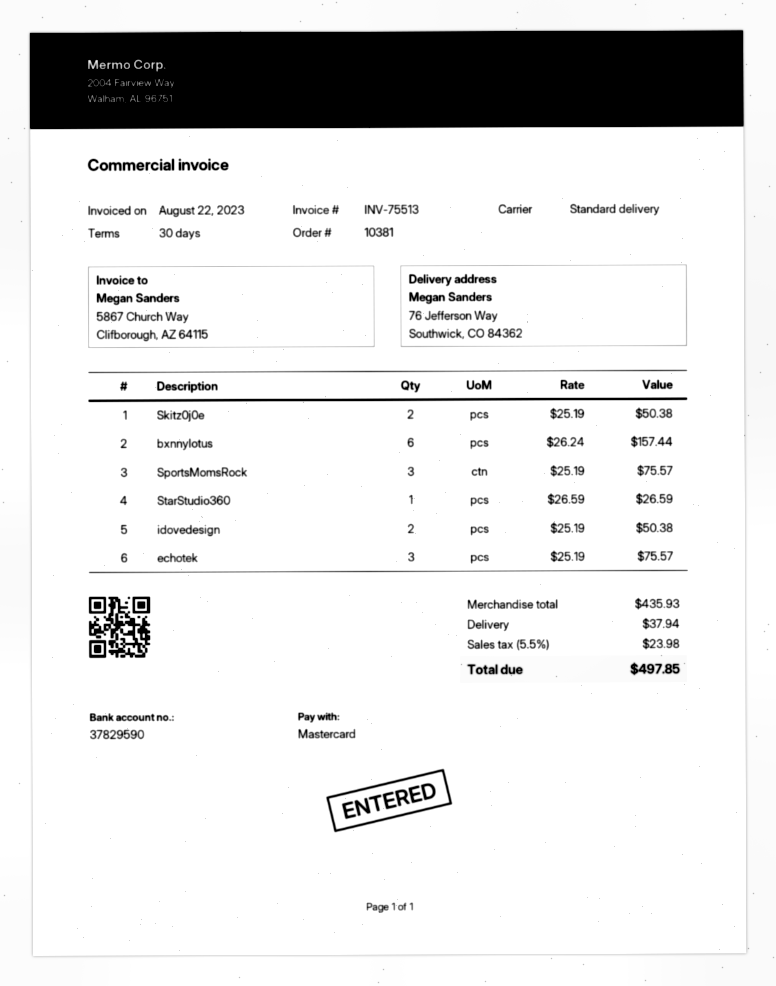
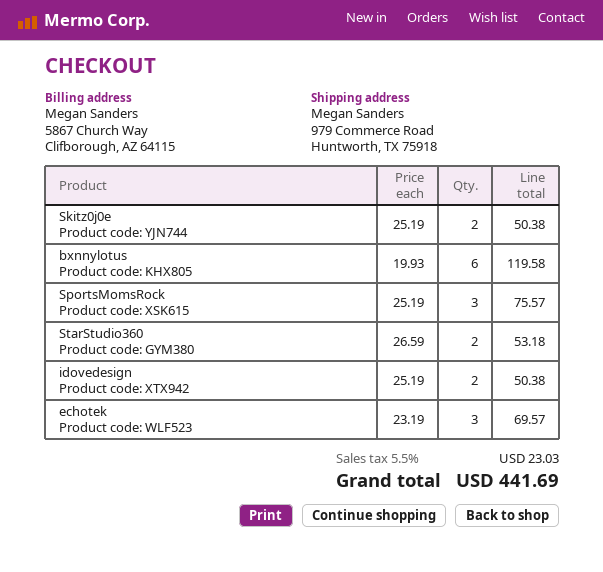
ship to: 76 Jefferson Way, Southwick, CO 84362 -> 979 Commerce Road, Huntworth, TX 75918
bxnnylotus: 6 x 26.24 = 157.44 -> 6 x 19.93 = 119.58
StarStudio360: 1 x 26.59 = 26.59 -> 2 x 26.59 = 53.18
echotek: 3 x 25.19 = 75.57 -> 3 x 23.19 = 69.57
shipping: 37.94 -> none
tax: 5.5% = 23.98 -> 5.5% = 23.03
total: 497.85 -> 441.69

